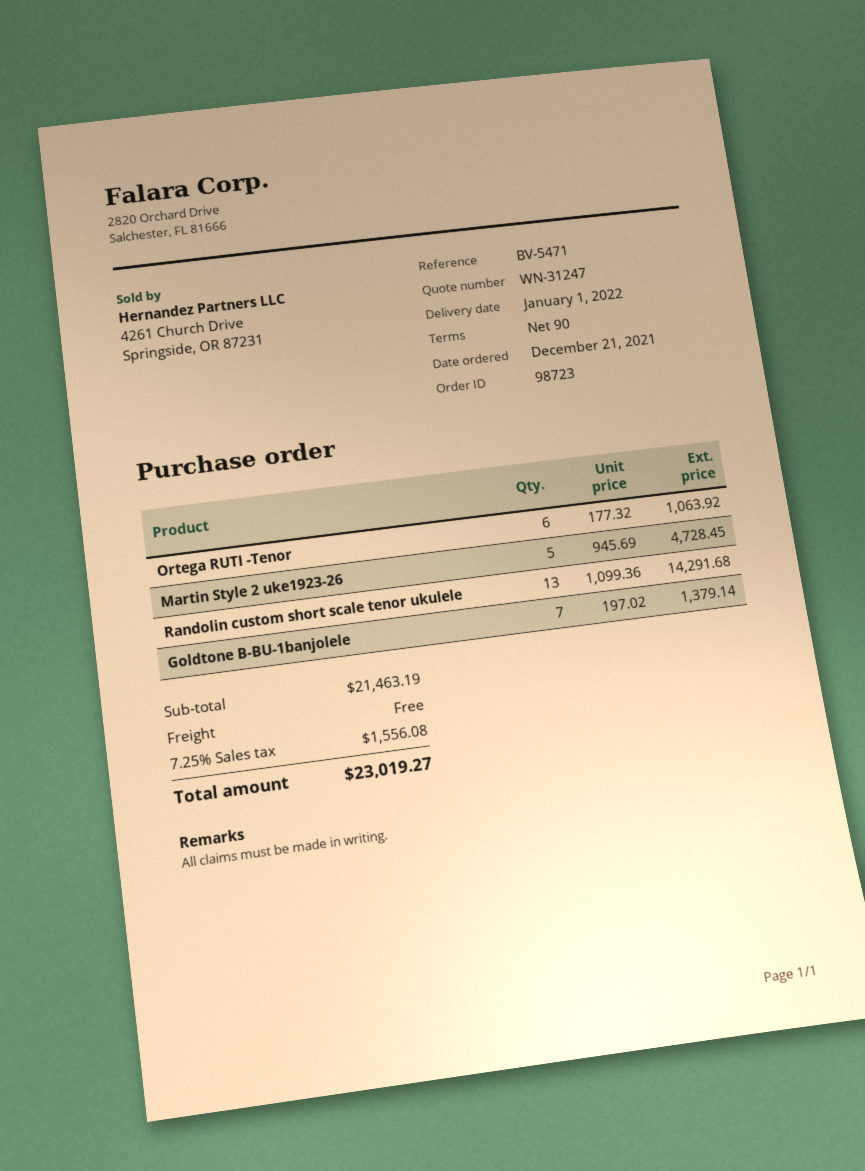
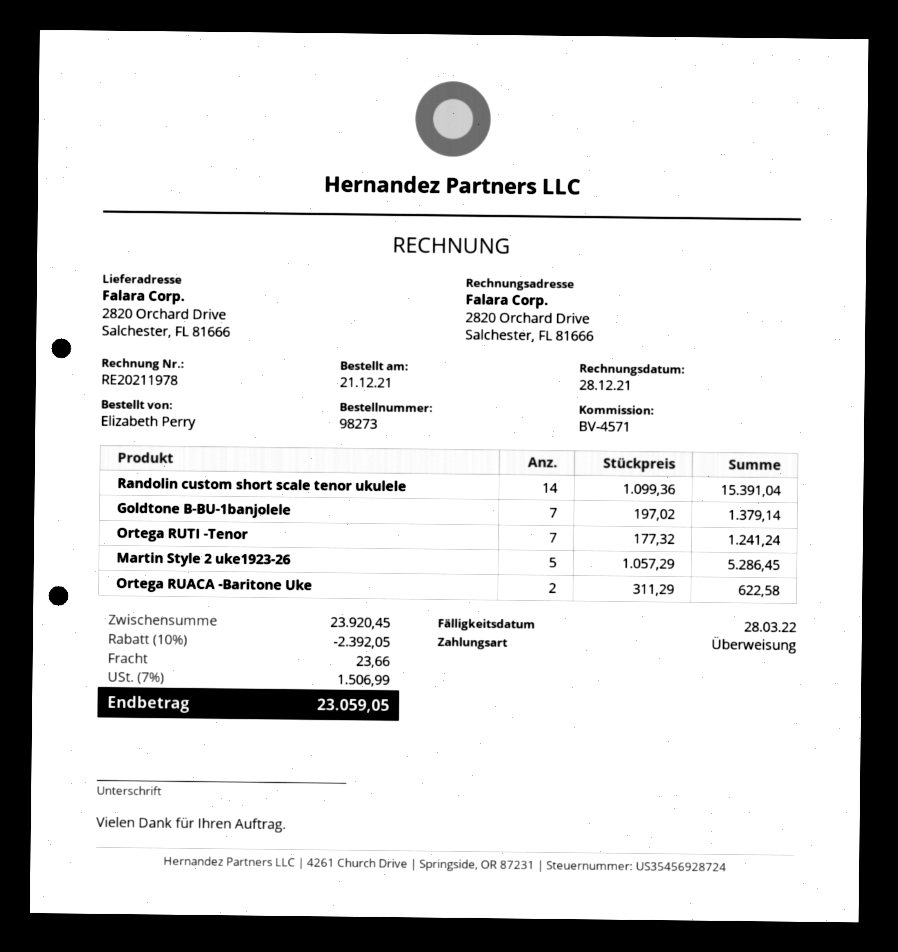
order number: 98723 -> 98273
reference: BV-5471 -> BV-4571
Ortega RUTI -Tenor: 6 x 177.32 = 1063.92 -> 7 x 177.32 = 1241.24
Martin Style 2 uke1923-26: 5 x 945.69 = 4728.45 -> 5 x 1057.29 = 5286.45
Randolin custom short scale tenor ukulele: 13 x 1099.36 = 14291.68 -> 14 x 1099.36 = 15391.04
Ortega RUACA -Baritone Uke: none -> 2 x 311.29 = 622.58
subtotal: 21463.19 -> 23920.45
discount: none -> 10% = 2392.05
shipping: 0.00 -> 23.66
tax: 7.25% = 1556.08 -> 7% = 1506.99
total: 23019.27 -> 23059.05

